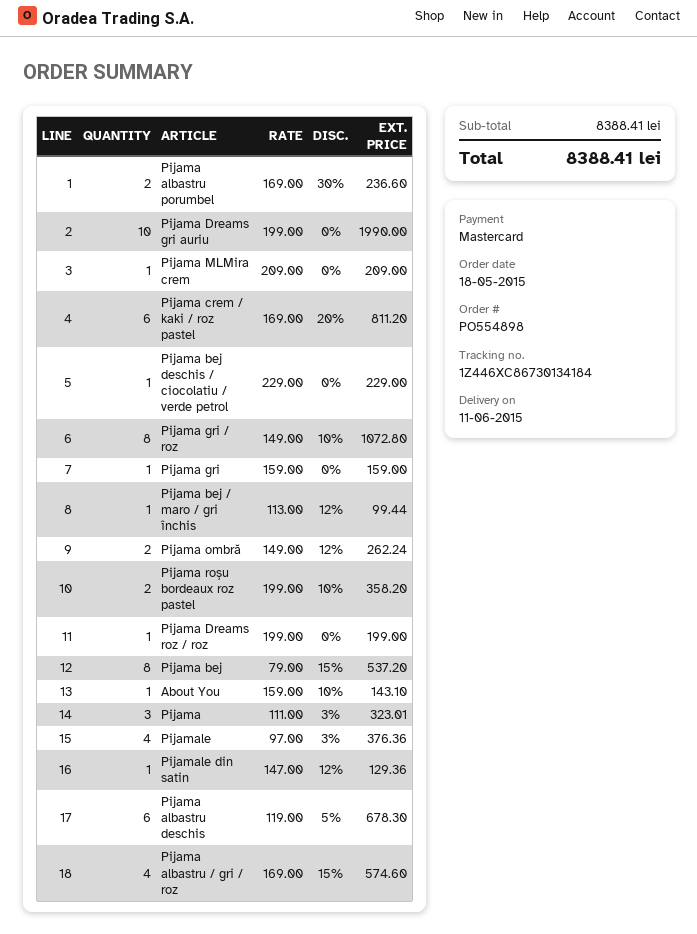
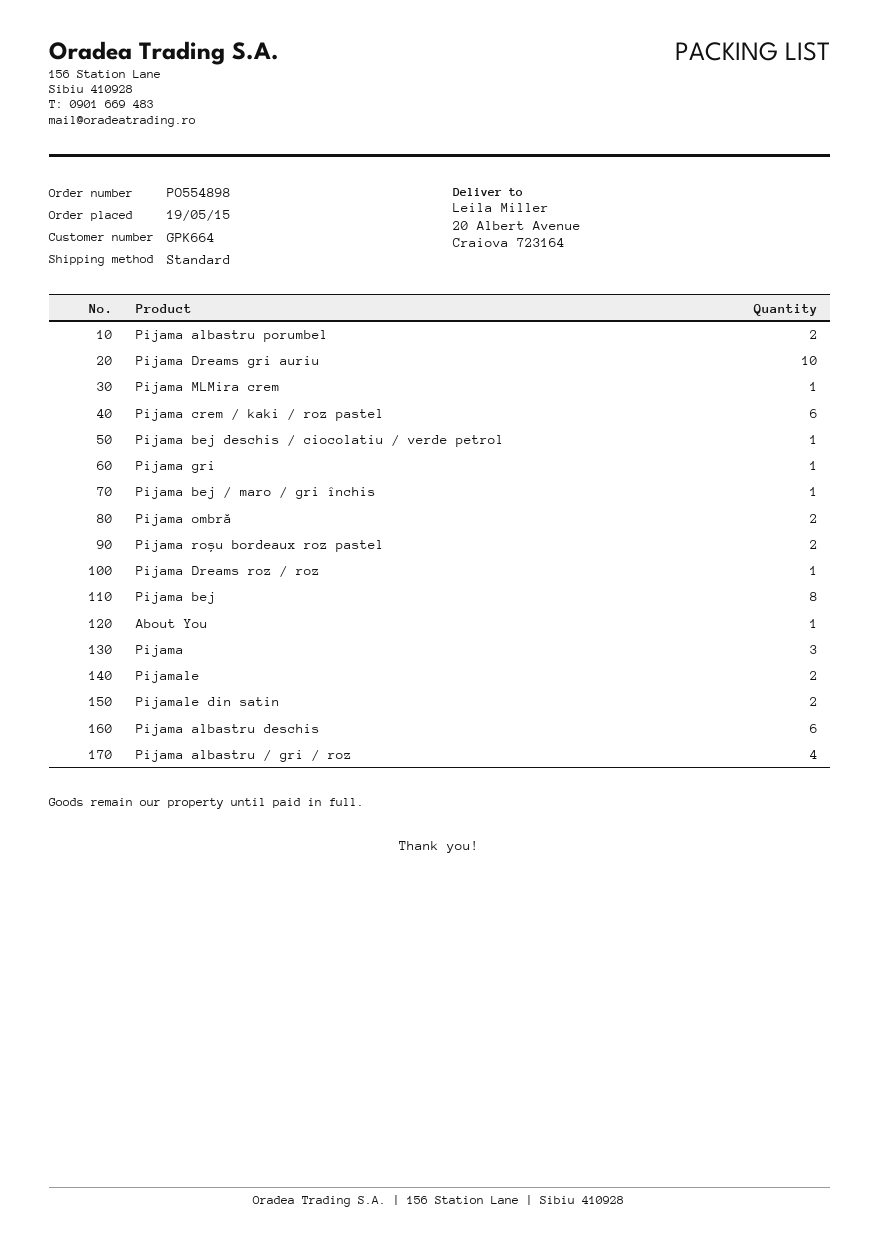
order date: 2015-05-18 -> 2015-05-19
Pijama gri / roz: 8 -> none
Pijamale: 4 -> 2
Pijamale din satin: 1 -> 2

